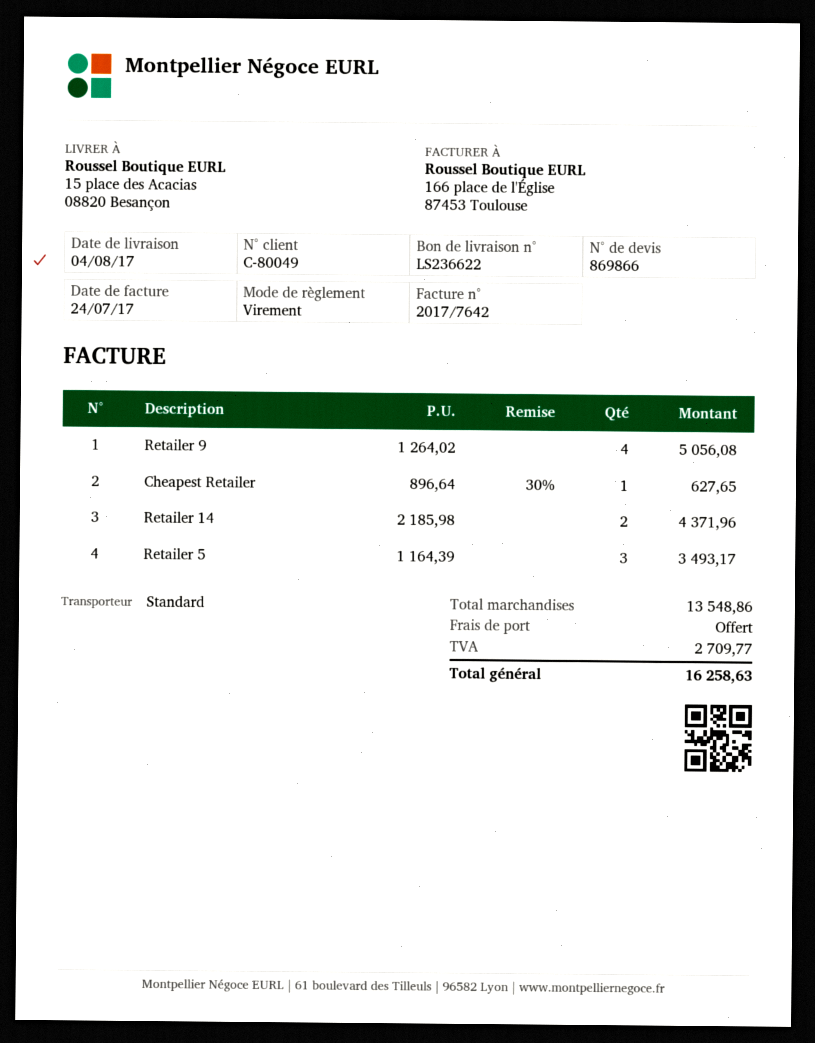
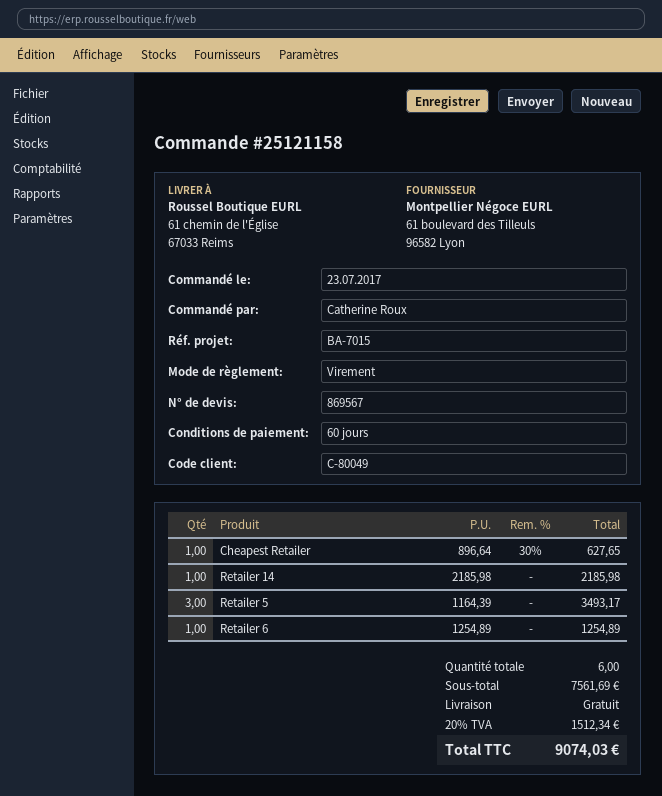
quote number: 869866 -> 869567
ship to: 15 place des Acacias, 08820 Besançon -> 61 chemin de l'Église, 67033 Reims
Retailer 9: 4 x 1264.02 = 5056.08 -> none
Retailer 14: 2 x 2185.98 = 4371.96 -> 1 x 2185.98 = 2185.98
Retailer 6: none -> 1 x 1254.89 = 1254.89
subtotal: 13548.86 -> 7561.69
tax: 2709.77 -> 1512.34
total: 16258.63 -> 9074.03

